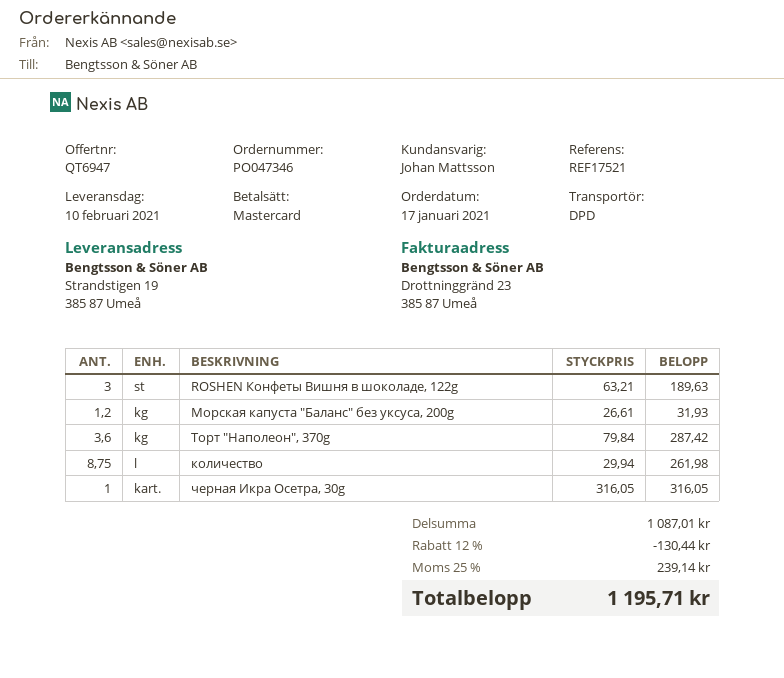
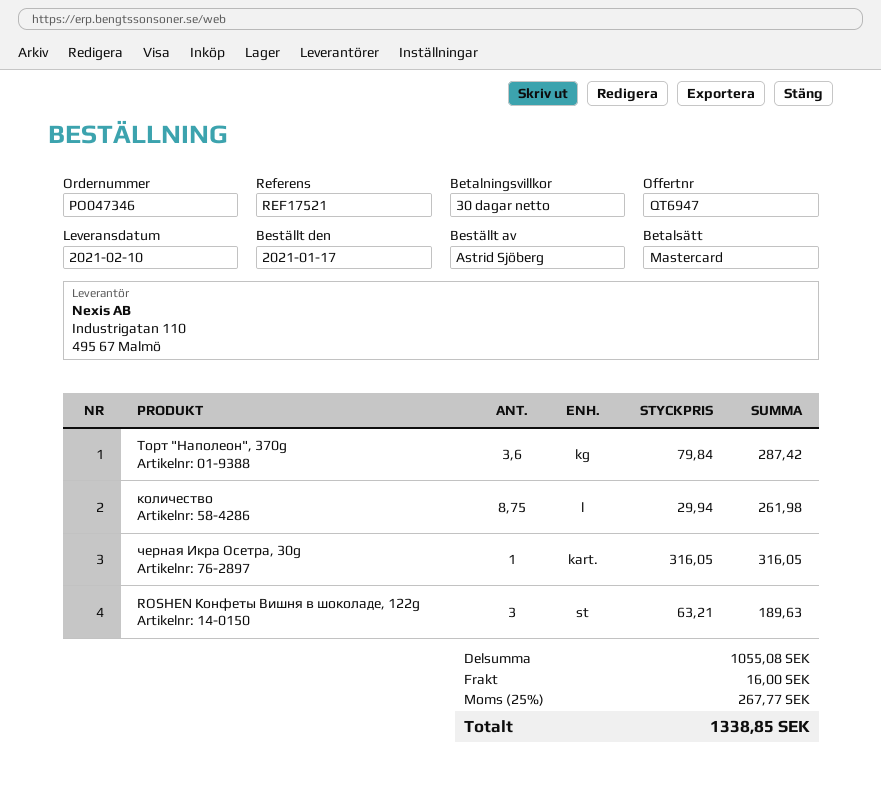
Морская капуста "Баланс" без уксуса, 200g: 1.2 x 26.61 = 31.93 -> none
subtotal: 1087.01 -> 1055.08
discount: 12% = 130.44 -> none
shipping: none -> 16.00
tax: 25% = 239.14 -> 25% = 267.77
total: 1195.71 -> 1338.85

